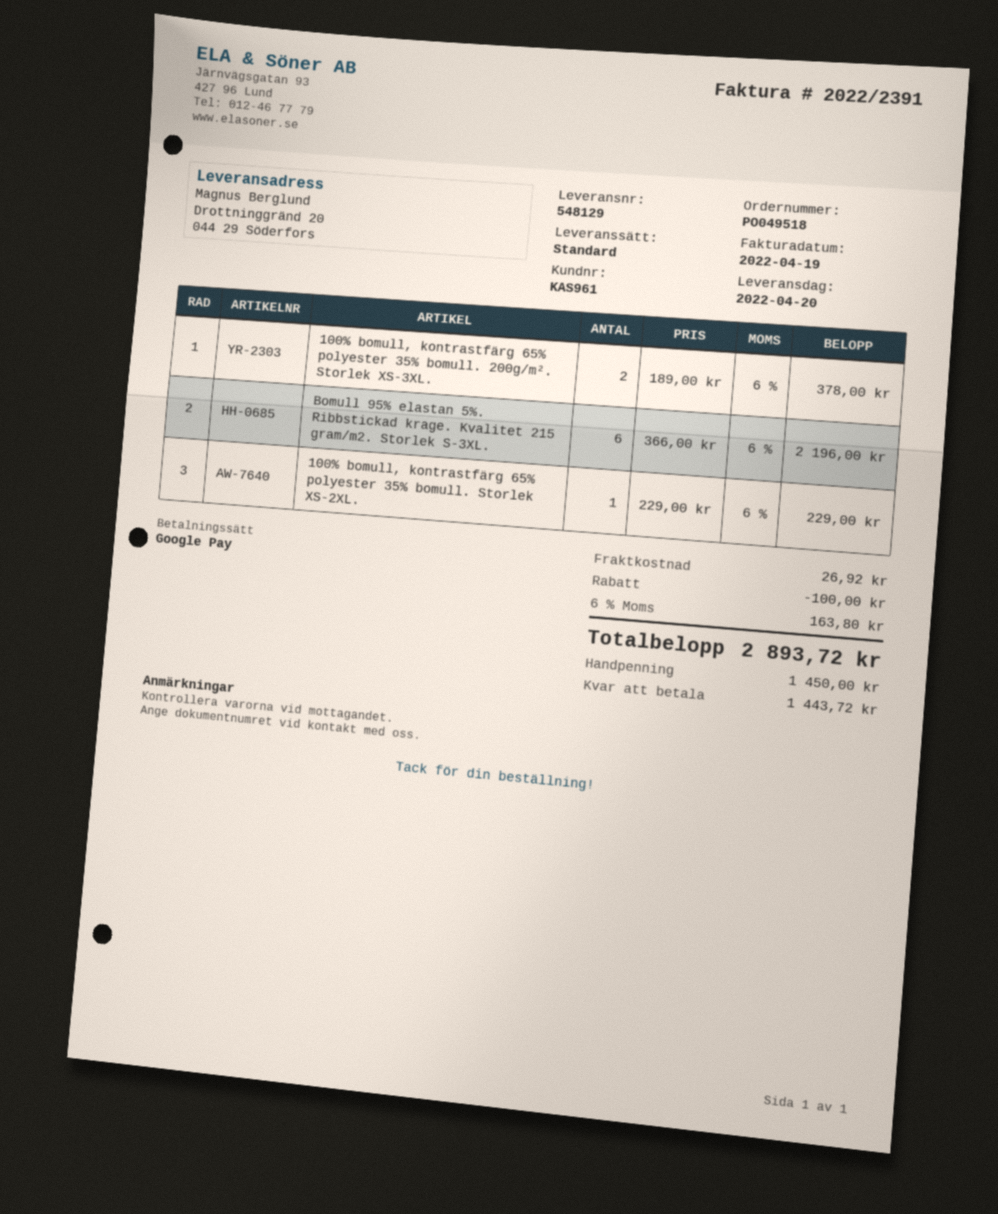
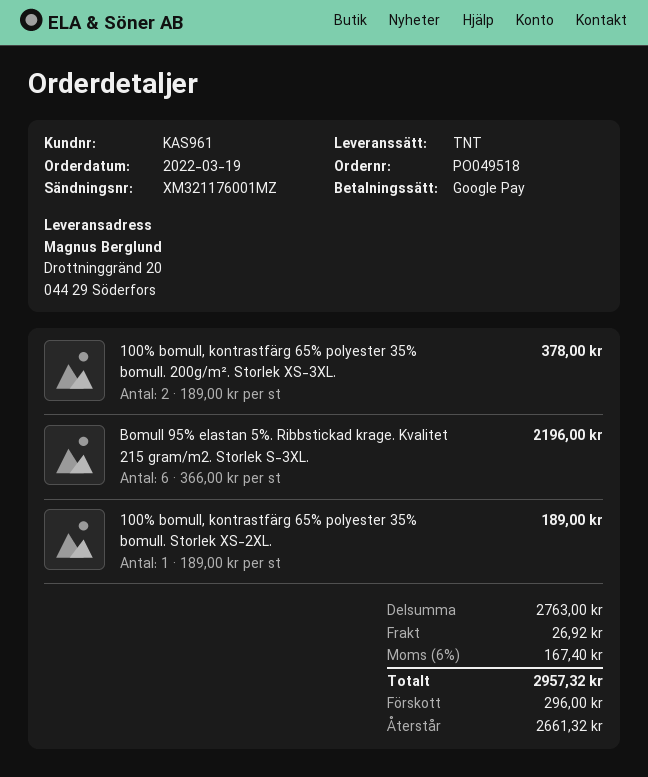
shipping method: standard -> TNT
100% bomull, kontrastfärg 65% polyester 35% bomull. Storlek XS-2XL.: 1 x 229.00 = 229.00 -> 1 x 189.00 = 189.00
discount: 100.00 -> none
tax: 6% = 163.80 -> 6% = 167.40
total: 2893.72 -> 2957.32
deposit: 1450.00 -> 296.00
balance: 1443.72 -> 2661.32

